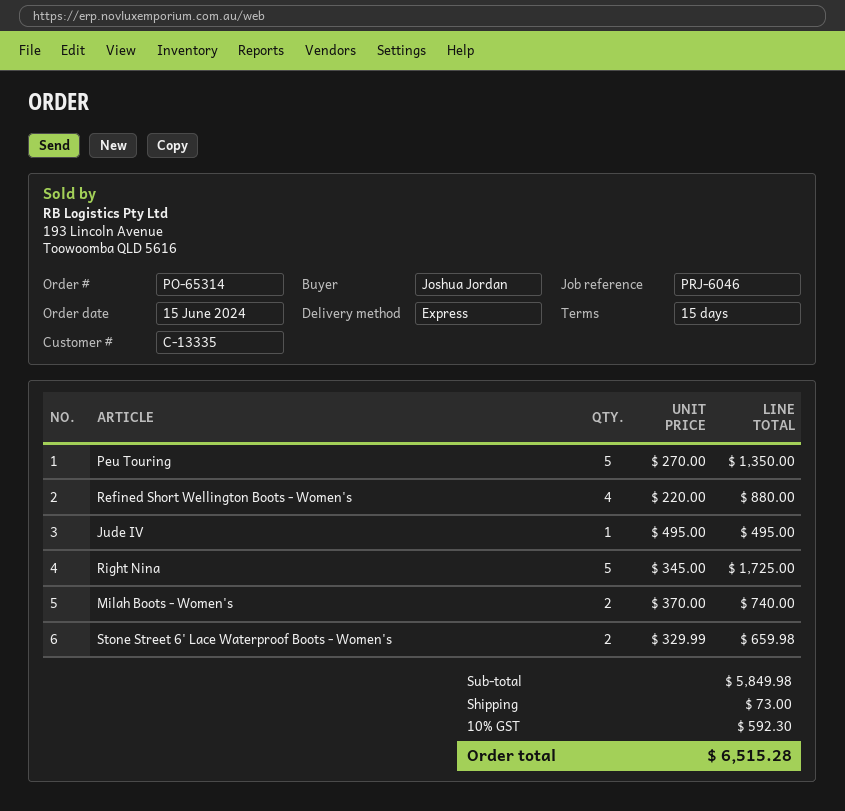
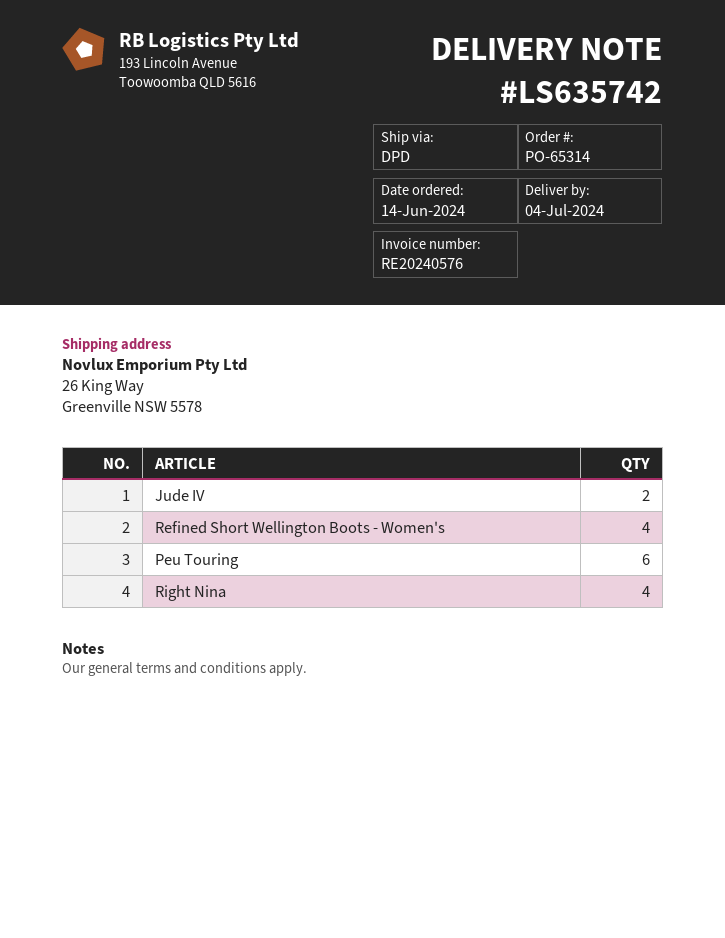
order date: 2024-06-15 -> 2024-06-14
shipping method: express -> DPD
Peu Touring: 5 -> 6
Jude IV: 1 -> 2
Right Nina: 5 -> 4
Milah Boots - Women's: 2 -> none
Stone Street 6' Lace Waterproof Boots - Women's: 2 -> none

